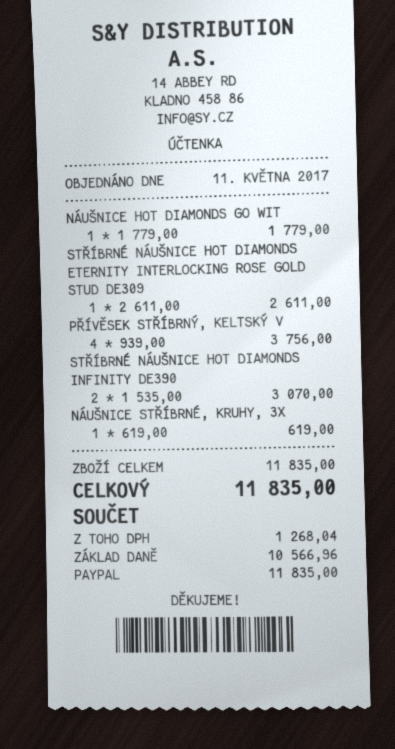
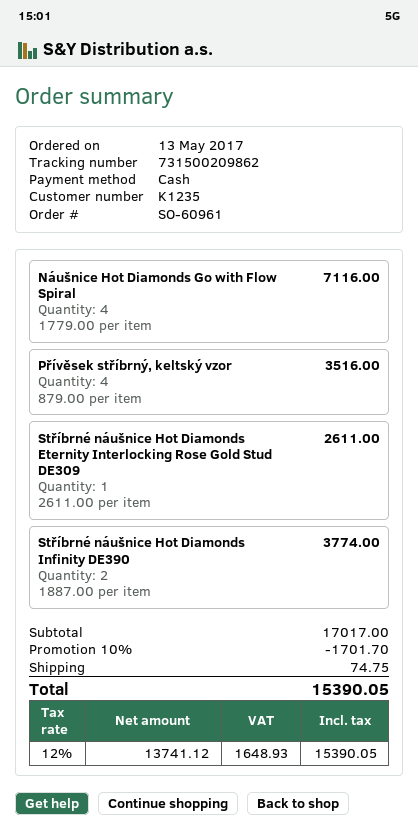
order date: 2017-05-11 -> 2017-05-13
payment method: PayPal -> cash
NÁUŠNICE HOT DIAMONDS GO WIT: 1 x 1779.00 = 1779.00 -> 4 x 1779.00 = 7116.00
PŘÍVĚSEK STŘÍBRNÝ, KELTSKÝ V: 4 x 939.00 = 3756.00 -> 4 x 879.00 = 3516.00
STŘÍBRNÉ NÁUŠNICE HOT DIAMONDS INFINITY DE390: 2 x 1535.00 = 3070.00 -> 2 x 1887.00 = 3774.00
NÁUŠNICE STŘÍBRNÉ, KRUHY, 3X: 1 x 619.00 = 619.00 -> none
subtotal: 11835.00 -> 17017.00
discount: none -> 10% = 1701.70
shipping: none -> 74.75
net: 10566.96 -> 13741.12
tax: 1268.04 -> 1648.93
total: 11835.00 -> 15390.05

